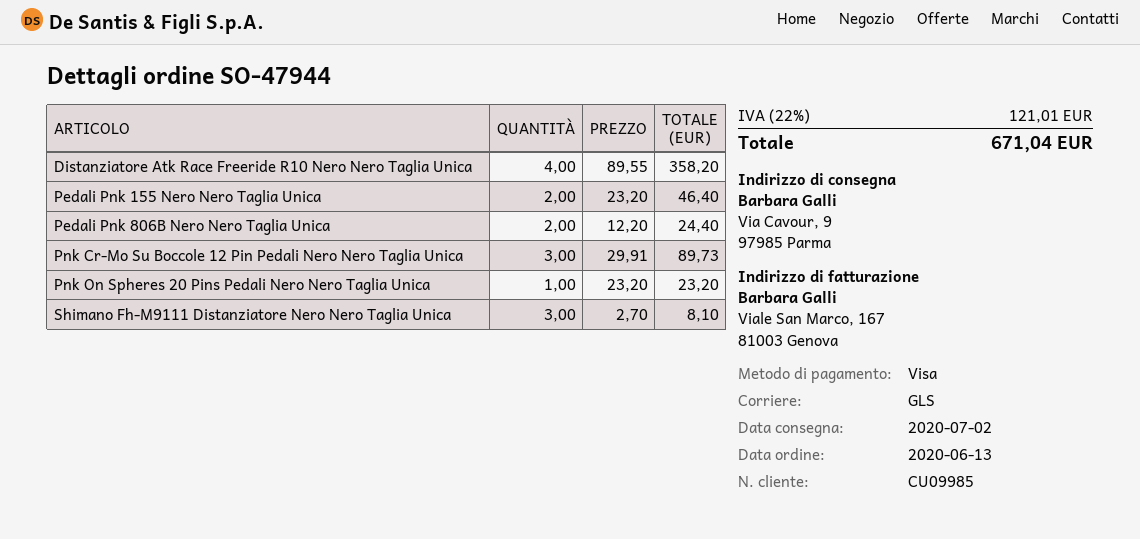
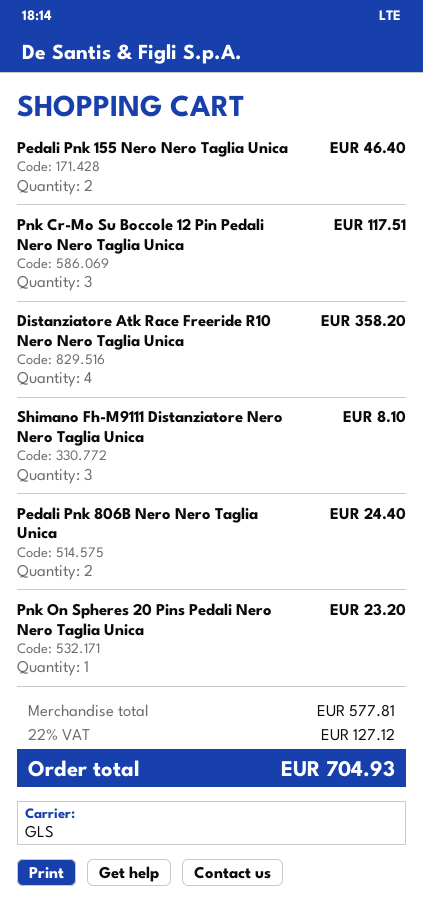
Pnk Cr-Mo Su Boccole 12 Pin Pedali Nero Nero Taglia Unica: 3 for 89.73 -> 3 for 117.51
tax: 22% = 121.01 -> 22% = 127.12
total: 671.04 -> 704.93

